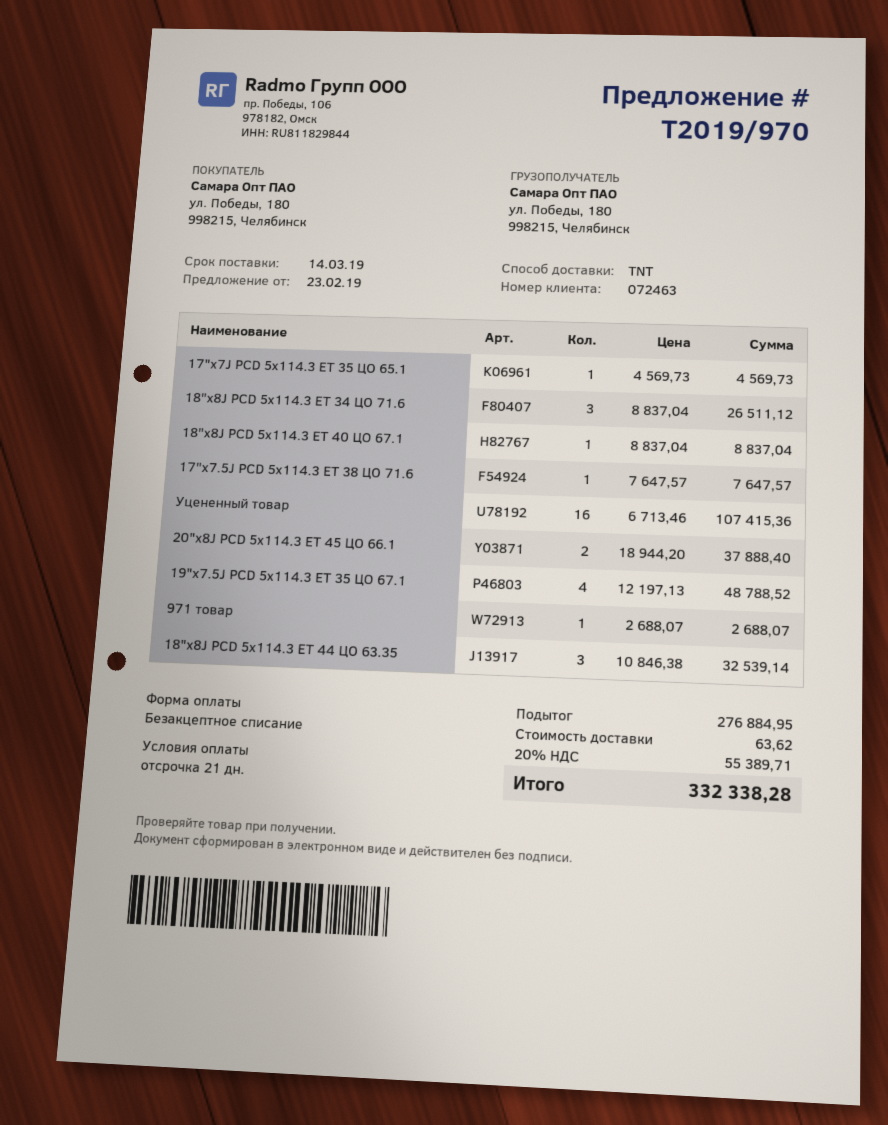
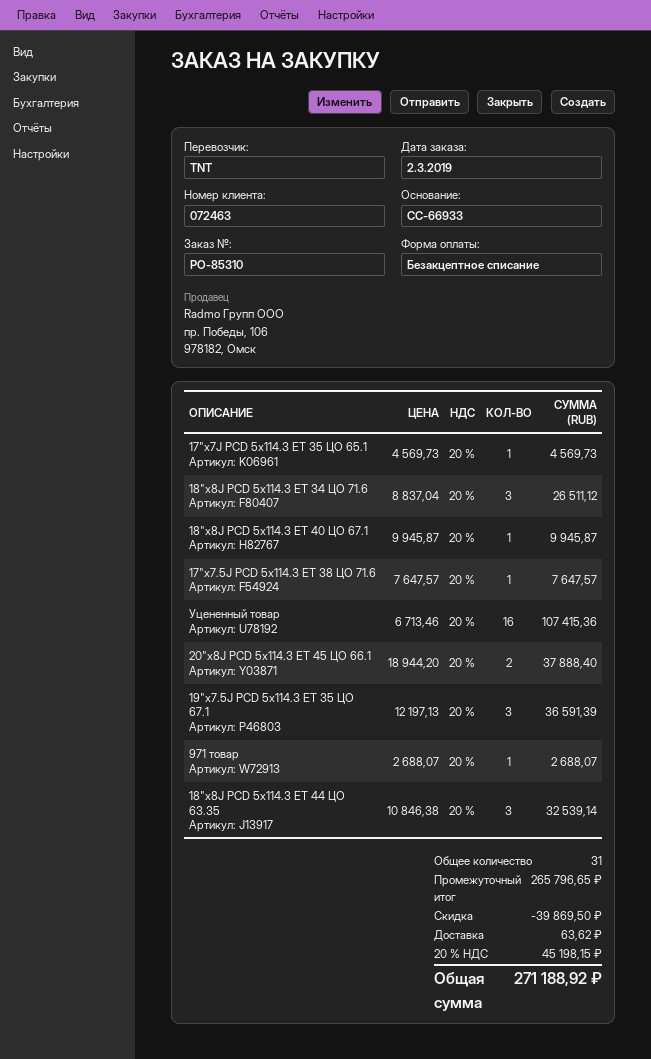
18"x8J PCD 5x114.3 ЕТ 40 ЦО 67.1: 1 x 8837.04 = 8837.04 -> 1 x 9945.87 = 9945.87
19"x7.5J PCD 5x114.3 ЕТ 35 ЦО 67.1: 4 x 12197.13 = 48788.52 -> 3 x 12197.13 = 36591.39
subtotal: 276884.95 -> 265796.65
discount: none -> 39869.50
tax: 20% = 55389.71 -> 20% = 45198.15
total: 332338.28 -> 271188.92

